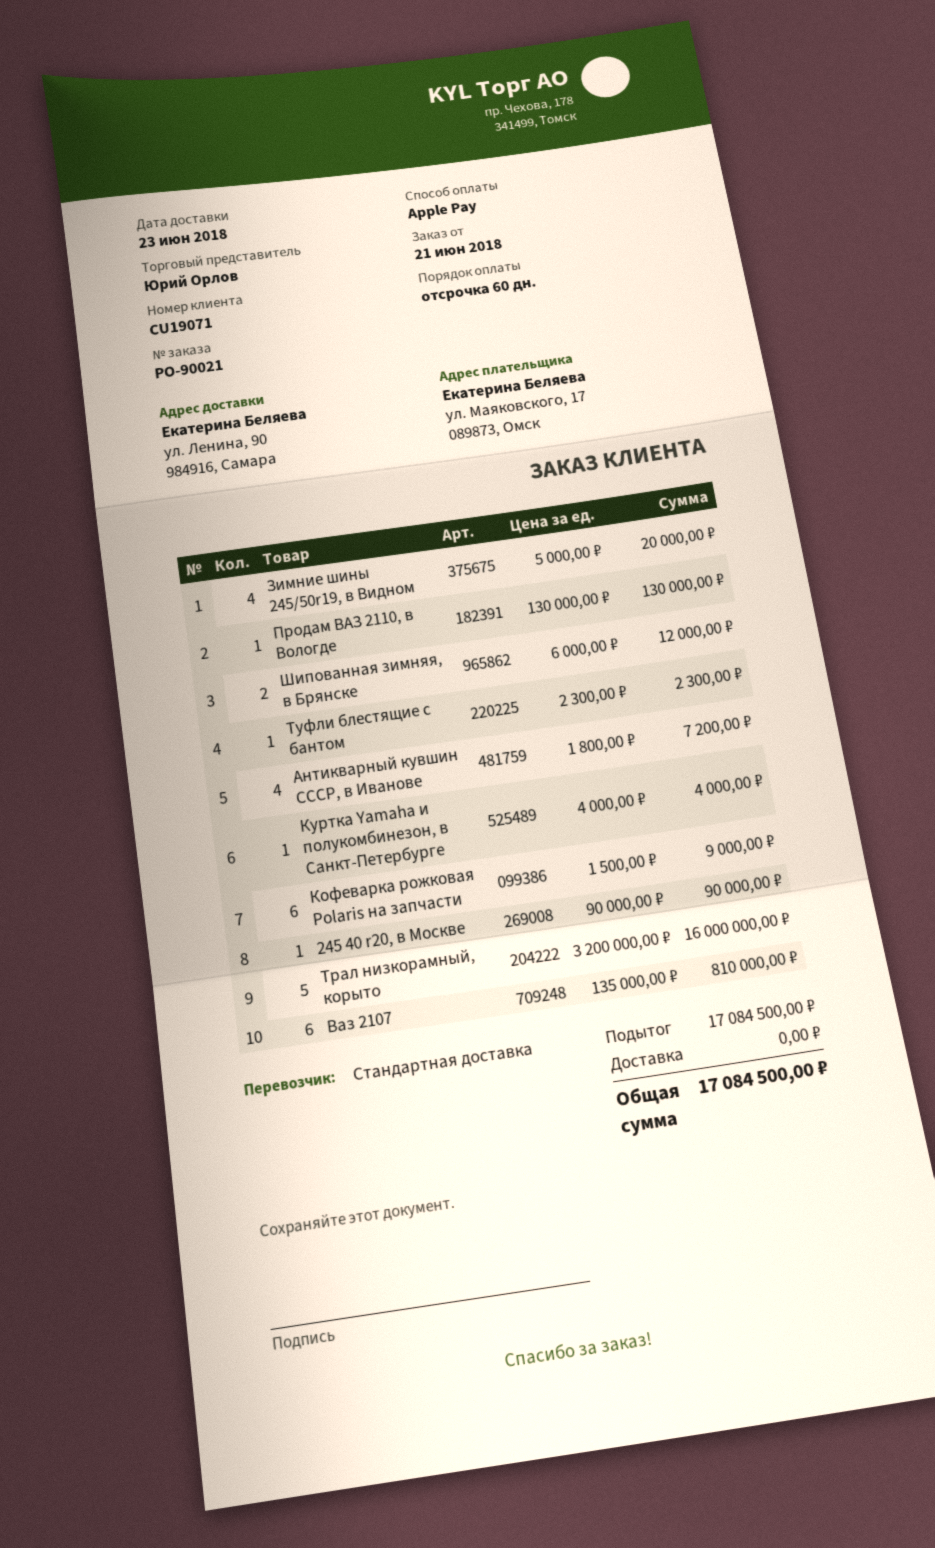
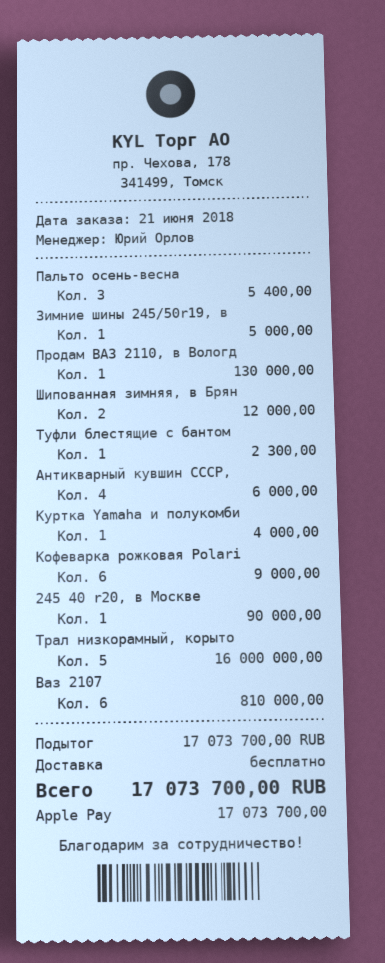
Зимние шины 245/50r19, в Видном: 4 for 20000.00 -> 1 for 5000.00
Антикварный кувшин СССР, в Иванове: 4 for 7200.00 -> 4 for 6000.00
Пальто осень-весна: none -> 3 for 5400.00
subtotal: 17084500.00 -> 17073700.00
total: 17084500.00 -> 17073700.00

